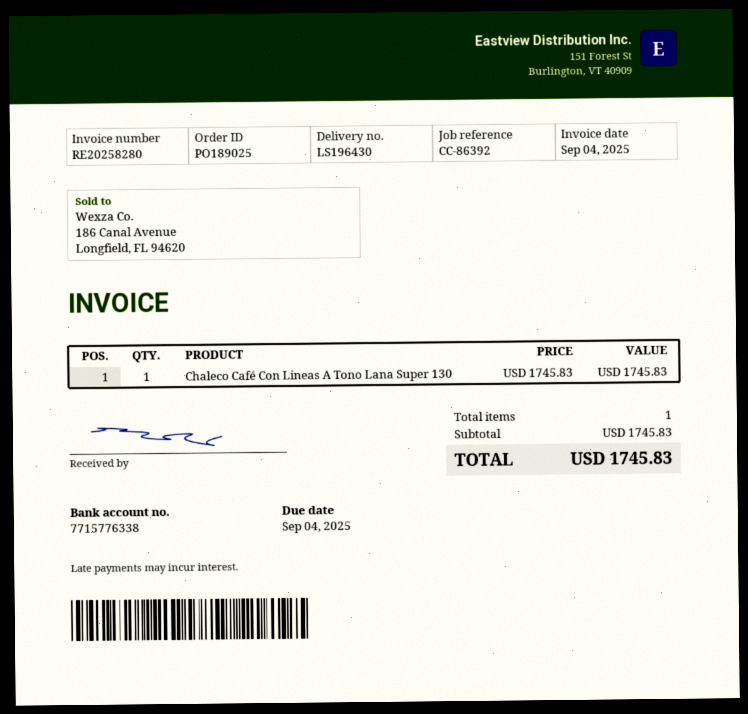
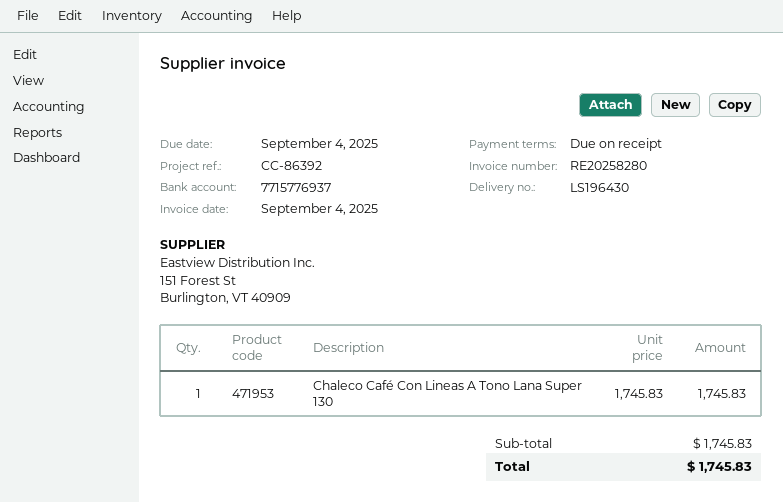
bank account: 7715776338 -> 7715776937

